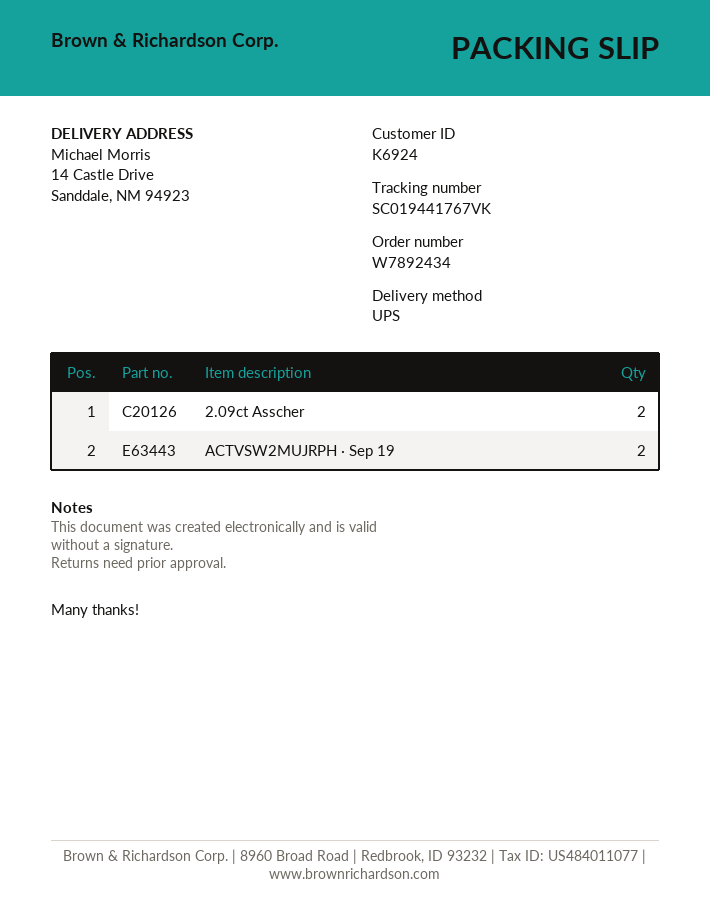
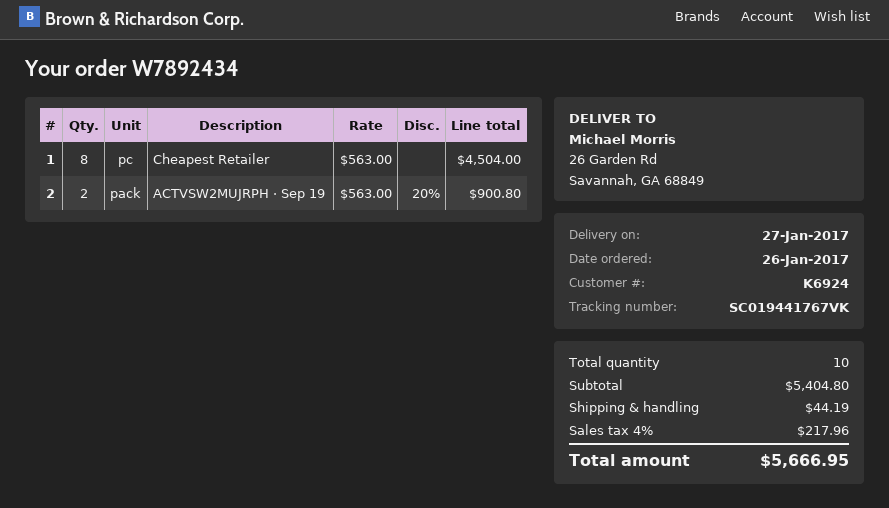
ship to: 14 Castle Drive, Sanddale, NM 94923 -> 26 Garden Rd, Savannah, GA 68849
2.09ct Asscher: 2 -> none
Cheapest Retailer: none -> 8

